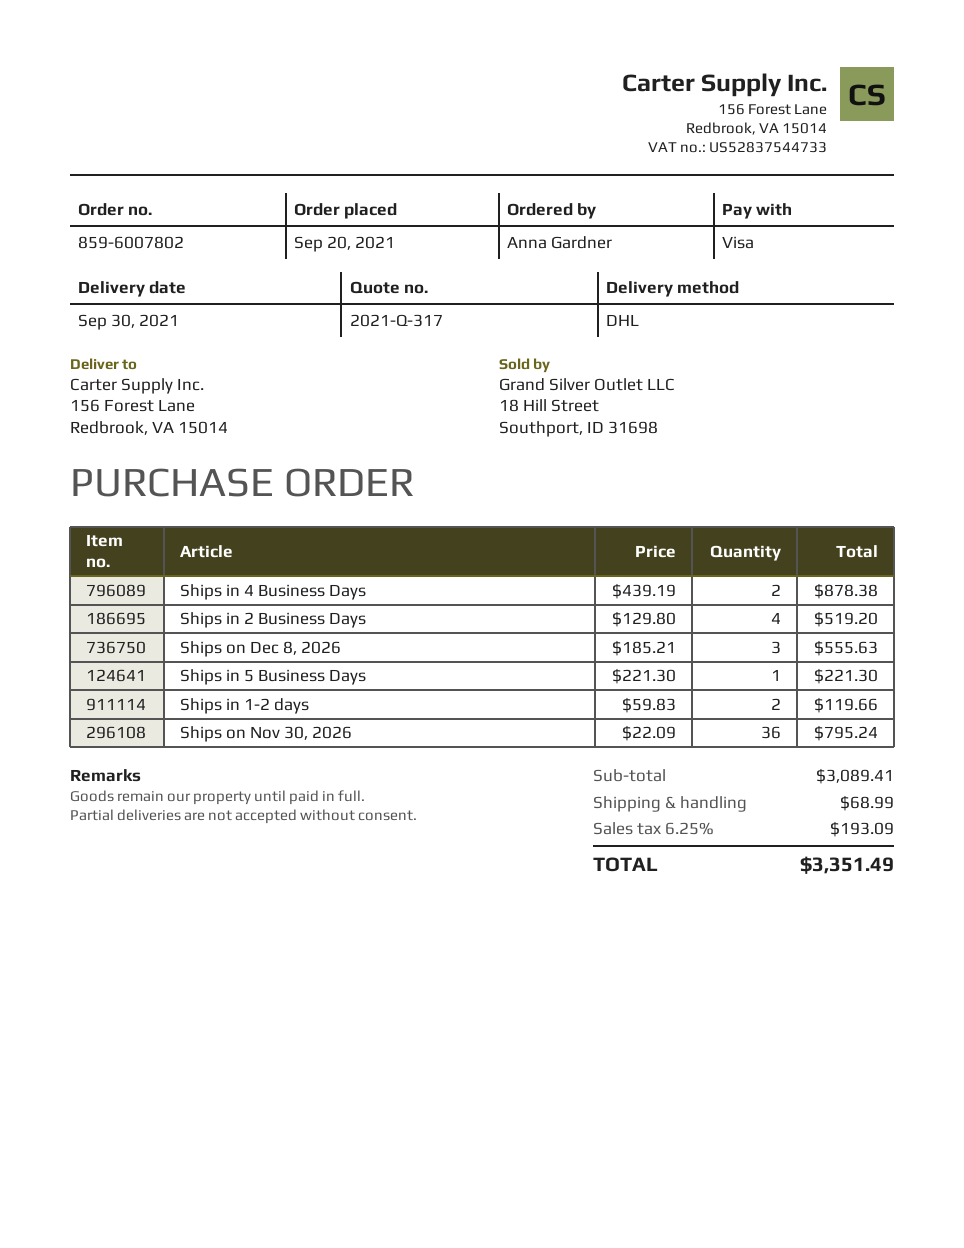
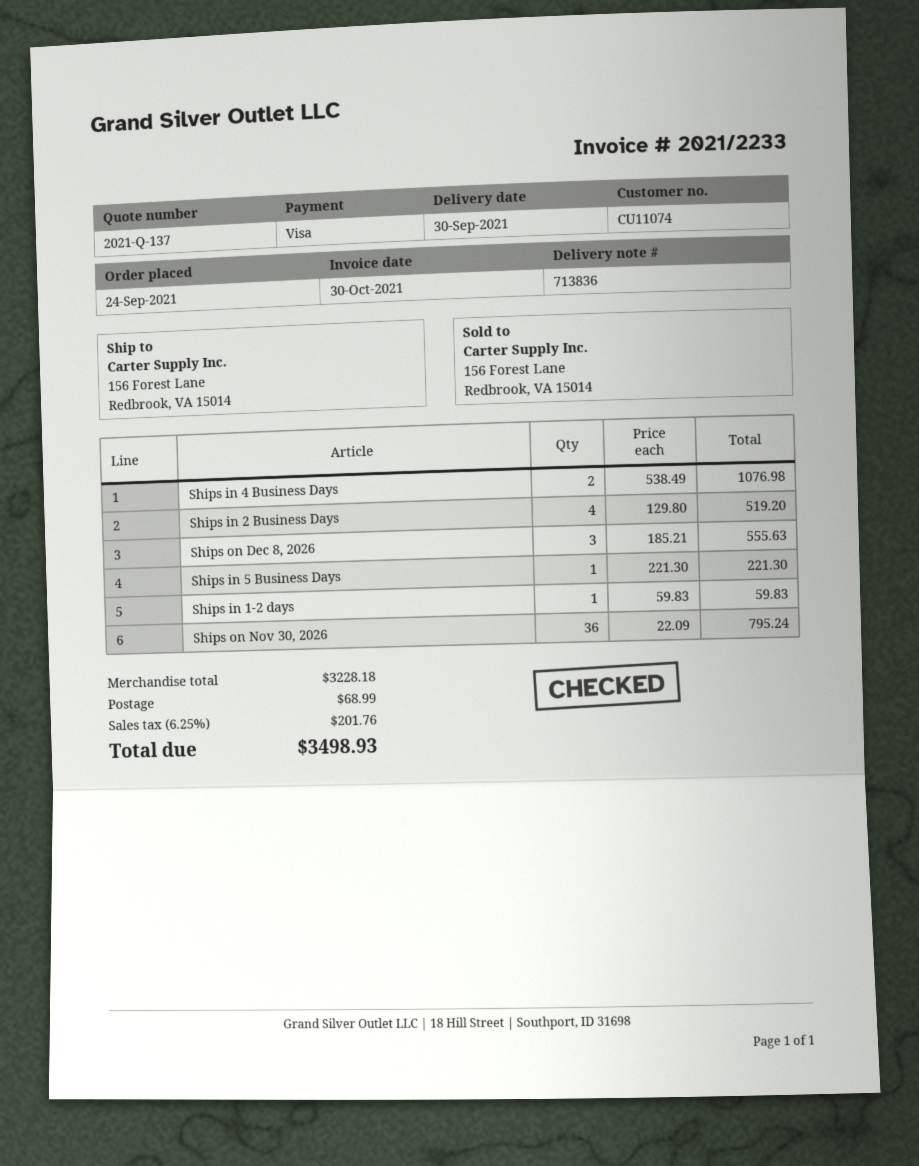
quote number: 2021-Q-317 -> 2021-Q-137
order date: 2021-09-20 -> 2021-09-24
Ships in 4 Business Days: 2 x 439.19 = 878.38 -> 2 x 538.49 = 1076.98
Ships in 1-2 days: 2 x 59.83 = 119.66 -> 1 x 59.83 = 59.83
subtotal: 3089.41 -> 3228.18
tax: 6.25% = 193.09 -> 6.25% = 201.76
total: 3351.49 -> 3498.93

